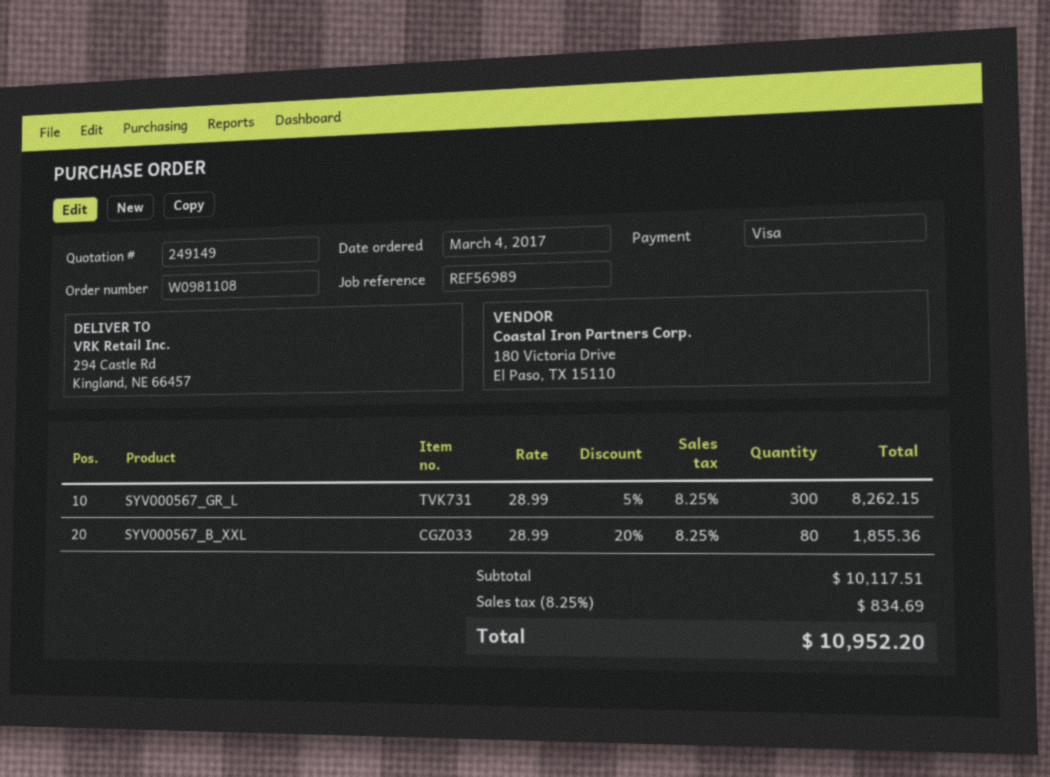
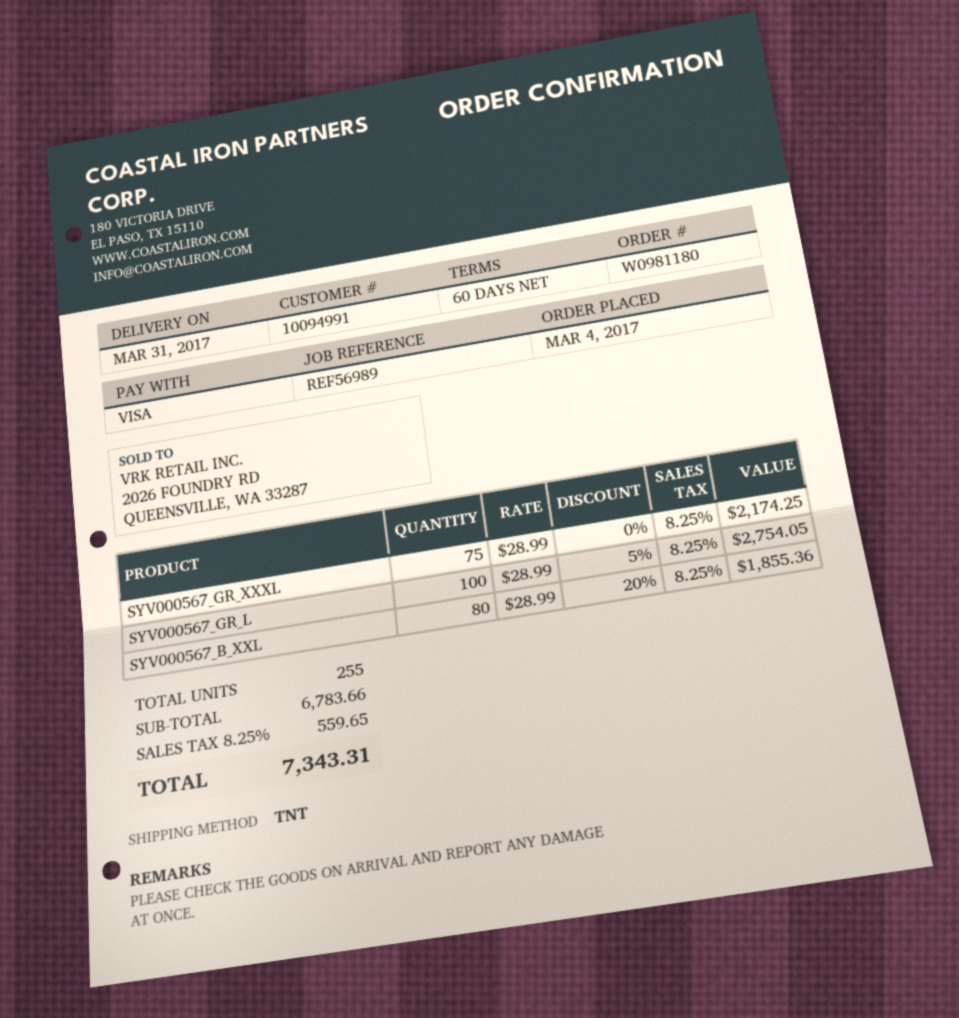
order number: W0981108 -> W0981180
SYV000567_GR_L: 300 x 28.99 - 5% = 8262.15 -> 100 x 28.99 - 5% = 2754.05
SYV000567_GR_XXXL: none -> 75 x 28.99 = 2174.25
subtotal: 10117.51 -> 6783.66
tax: 8.25% = 834.69 -> 8.25% = 559.65
total: 10952.20 -> 7343.31

